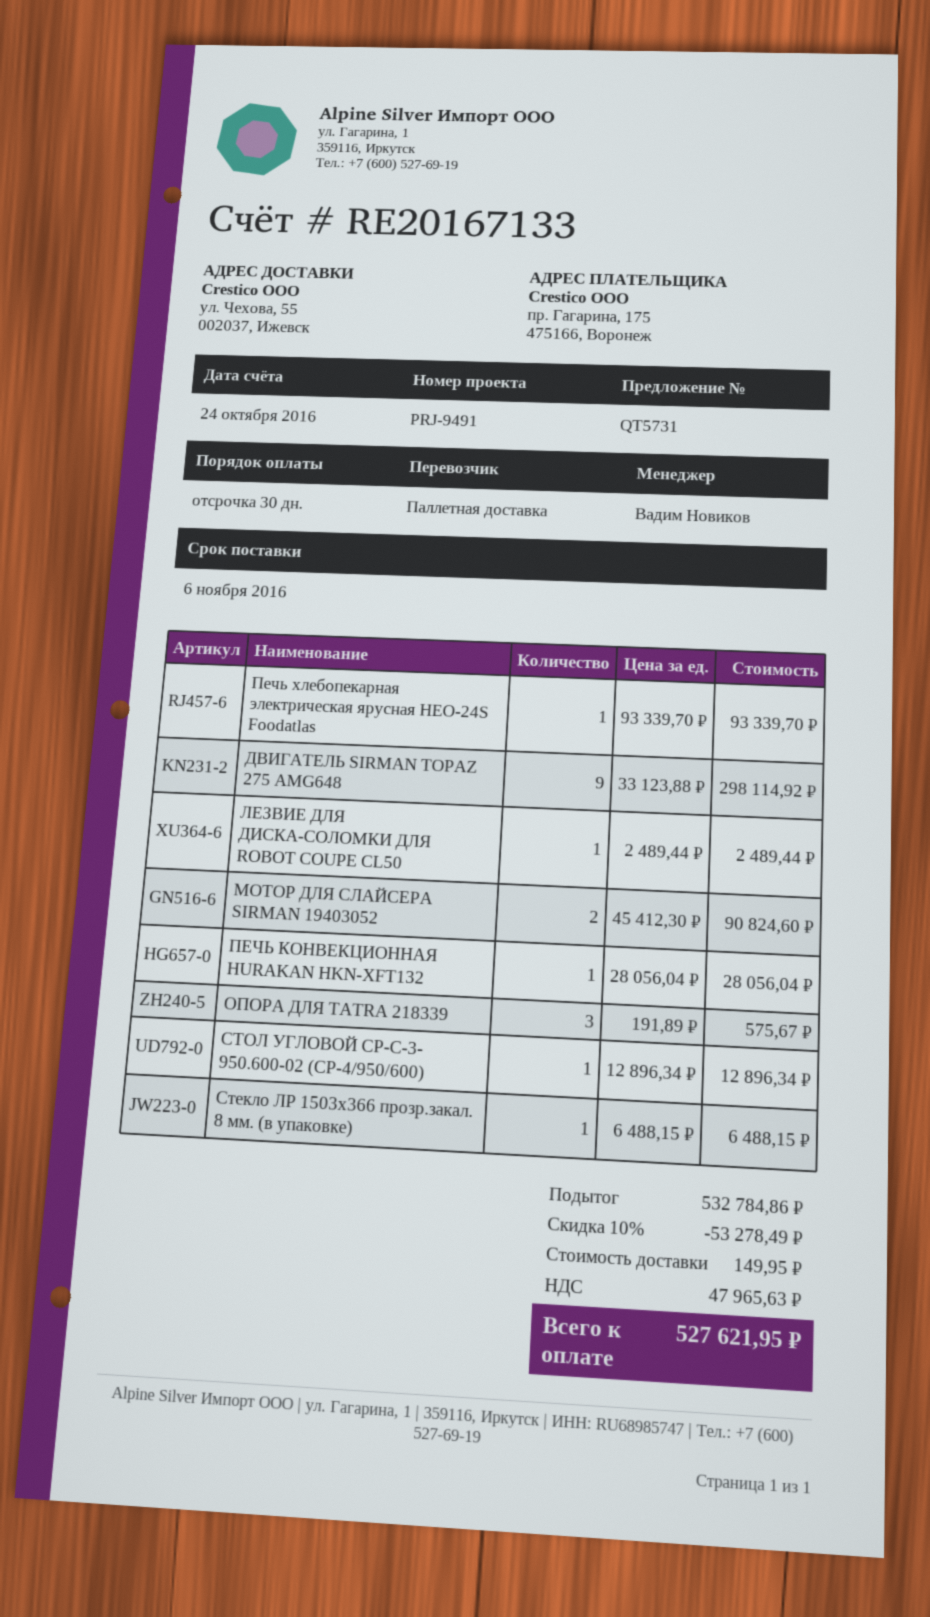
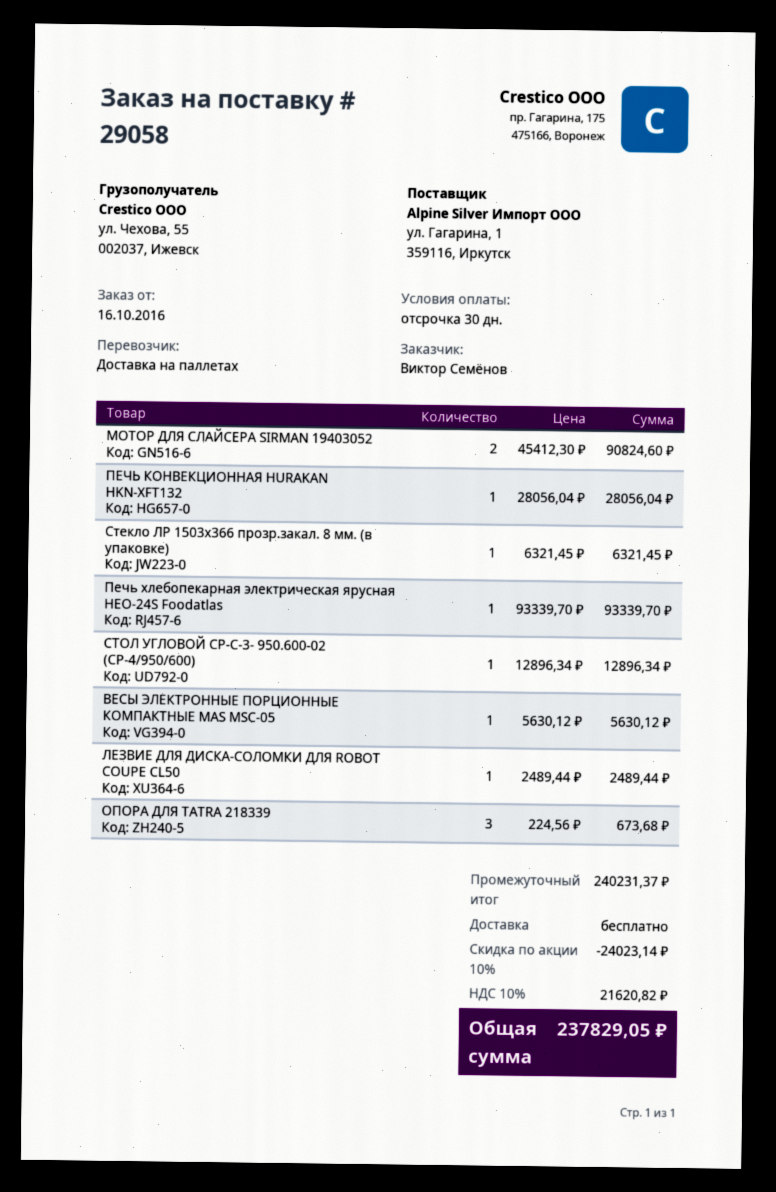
ДВИГАТЕЛЬ SIRMAN TOPAZ 275 AMG648: 9 x 33123.88 = 298114.92 -> none
ОПОРА ДЛЯ TATRA 218339: 3 x 191.89 = 575.67 -> 3 x 224.56 = 673.68
Стекло ЛР 1503х366 прозр.закал. 8 мм. (в упаковке): 1 x 6488.15 = 6488.15 -> 1 x 6321.45 = 6321.45
ВЕСЫ ЭЛЕКТРОННЫЕ ПОРЦИОННЫЕ КОМПАКТНЫЕ MAS MSC-05: none -> 1 x 5630.12 = 5630.12
subtotal: 532784.86 -> 240231.37
discount: 10% = 53278.49 -> 10% = 24023.14
shipping: 149.95 -> 0.00
tax: 47965.63 -> 21620.82
total: 527621.95 -> 237829.05

